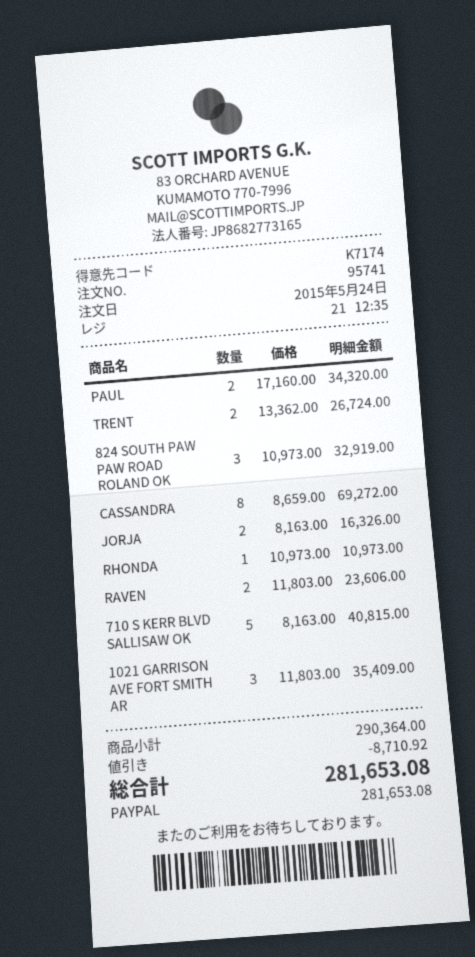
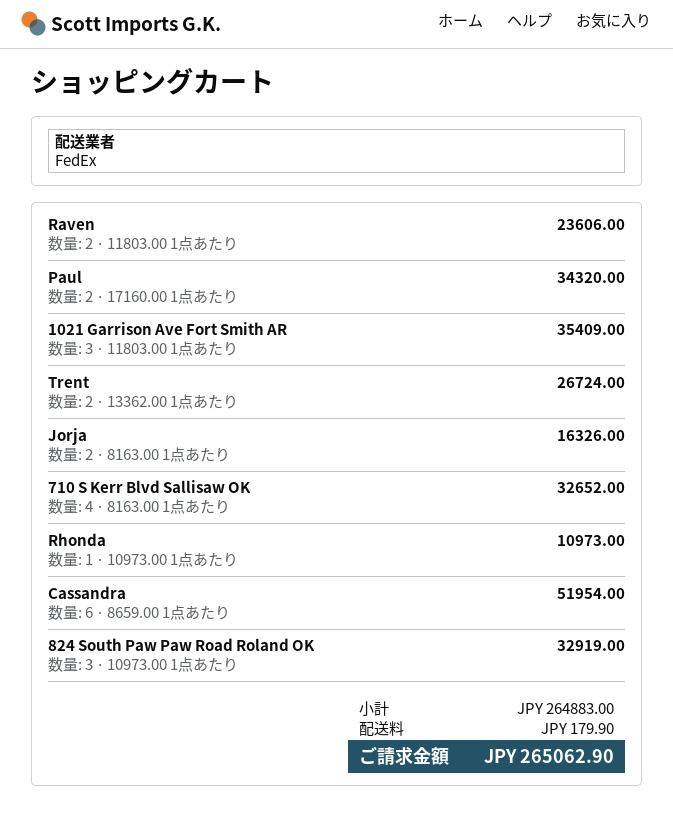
CASSANDRA: 8 x 8659.00 = 69272.00 -> 6 x 8659.00 = 51954.00
710 S KERR BLVD SALLISAW OK: 5 x 8163.00 = 40815.00 -> 4 x 8163.00 = 32652.00
subtotal: 290364.00 -> 264883.00
discount: 8710.92 -> none
shipping: none -> 179.90
total: 281653.08 -> 265062.90

